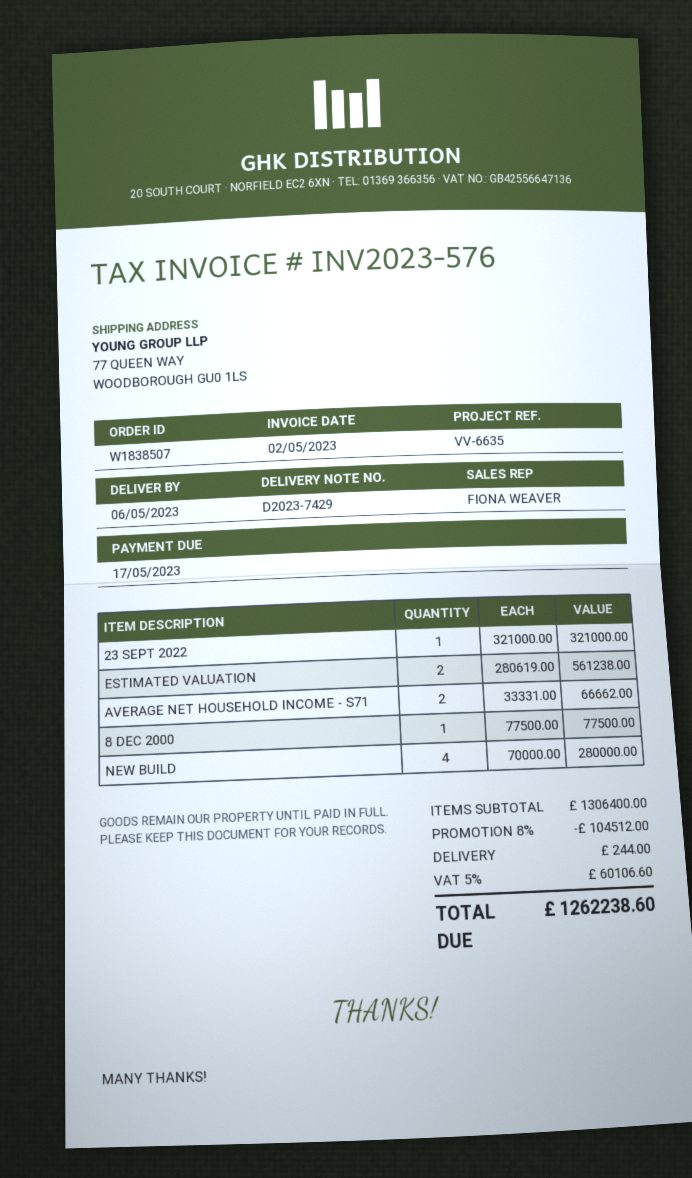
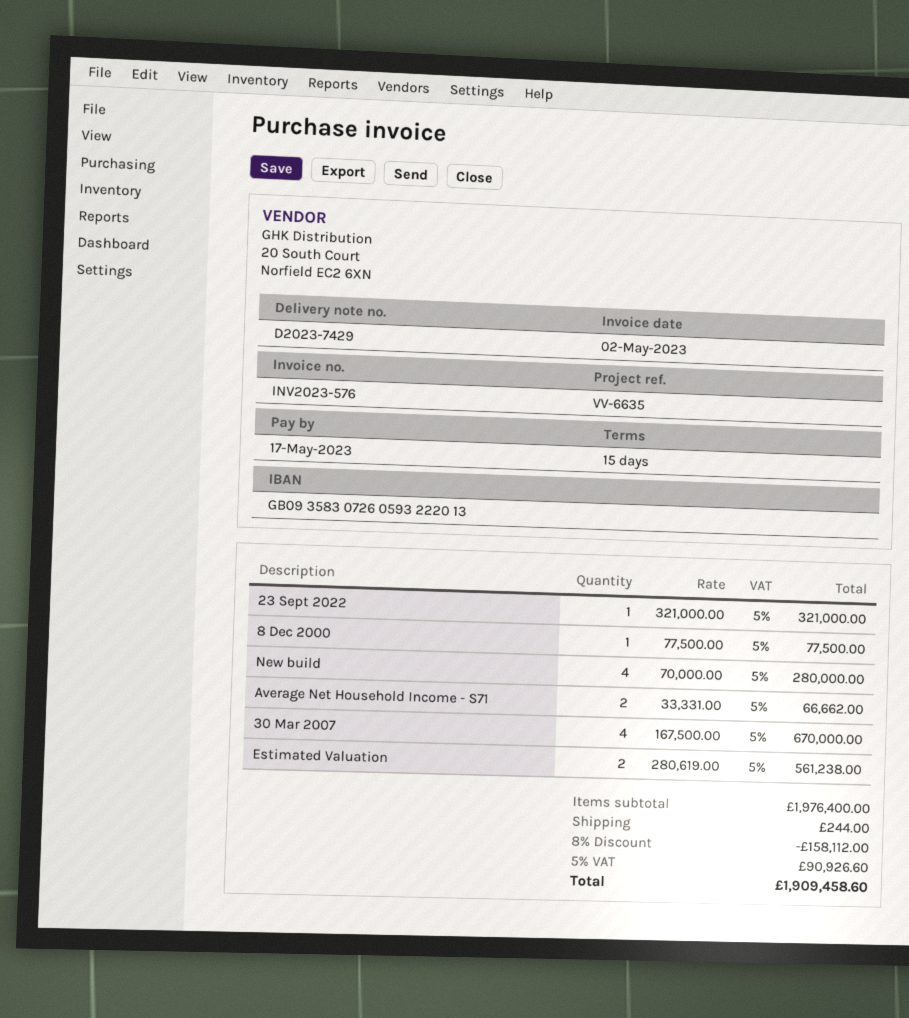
30 Mar 2007: none -> 4 x 167500.00 = 670000.00
subtotal: 1306400.00 -> 1976400.00
discount: 8% = 104512.00 -> 8% = 158112.00
tax: 5% = 60106.60 -> 5% = 90926.60
total: 1262238.60 -> 1909458.60

